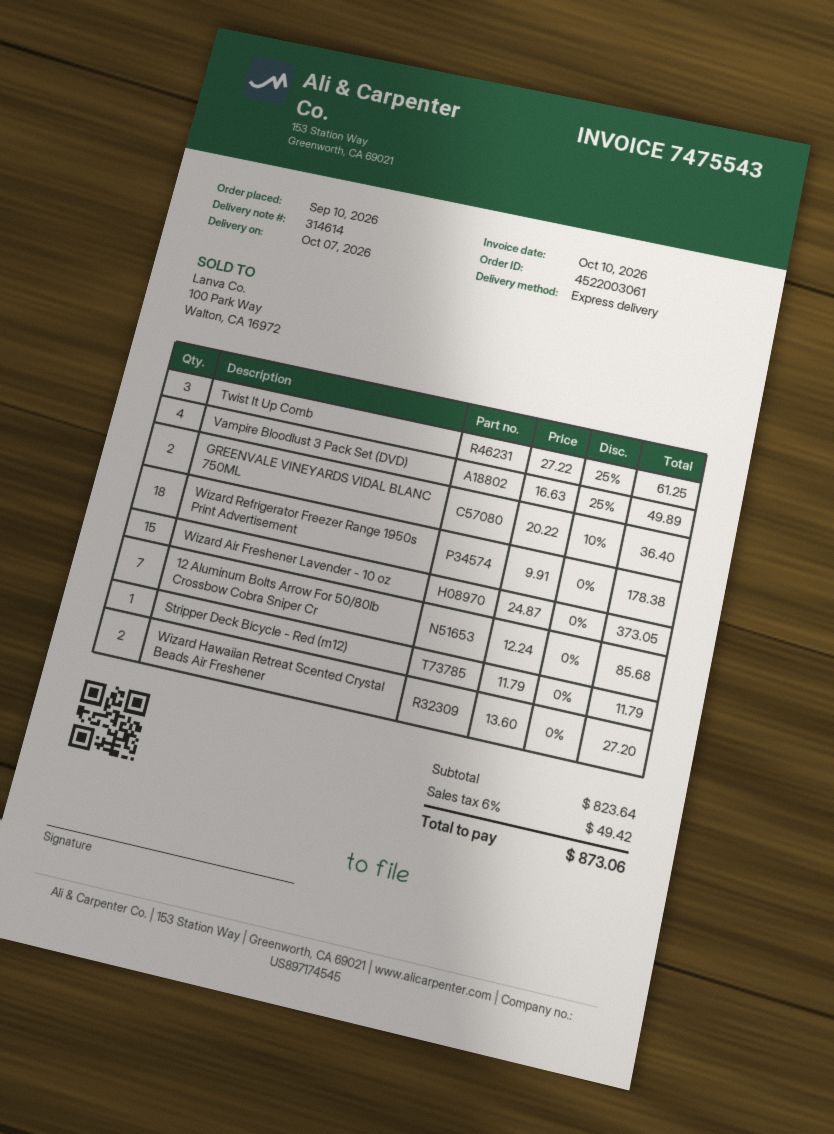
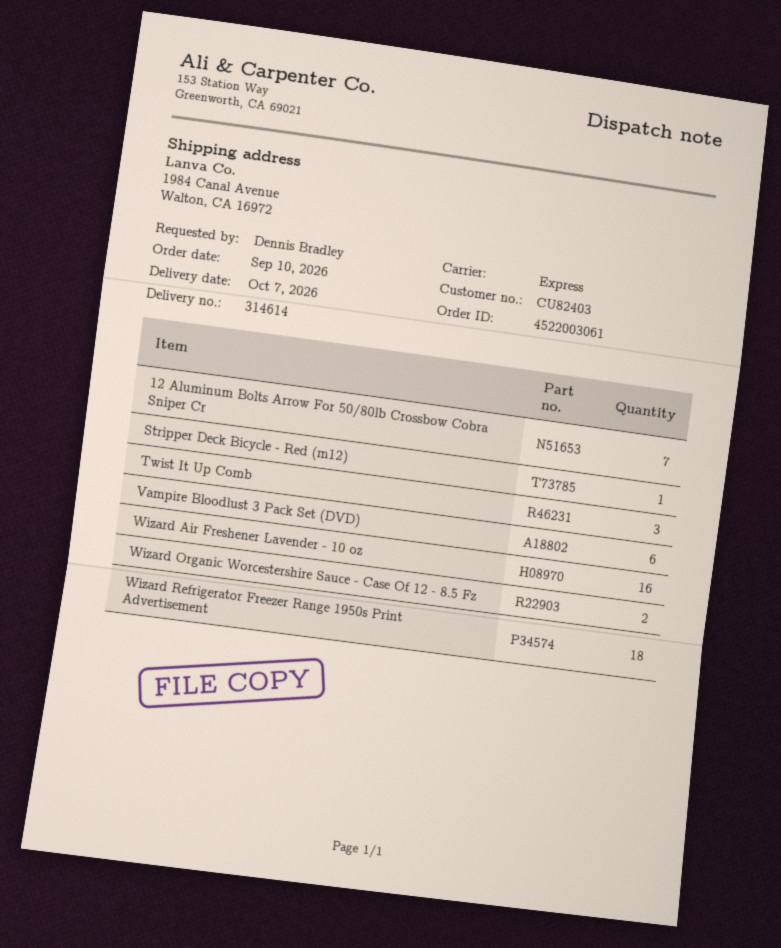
Vampire Bloodlust 3 Pack Set (DVD): 4 -> 6
GREENVALE VINEYARDS VIDAL BLANC 750ML: 2 -> none
Wizard Air Freshener Lavender - 10 oz: 15 -> 16
Wizard Hawaiian Retreat Scented Crystal Beads Air Freshener: 2 -> none
Wizard Organic Worcestershire Sauce - Case Of 12 - 8.5 Fz: none -> 2

